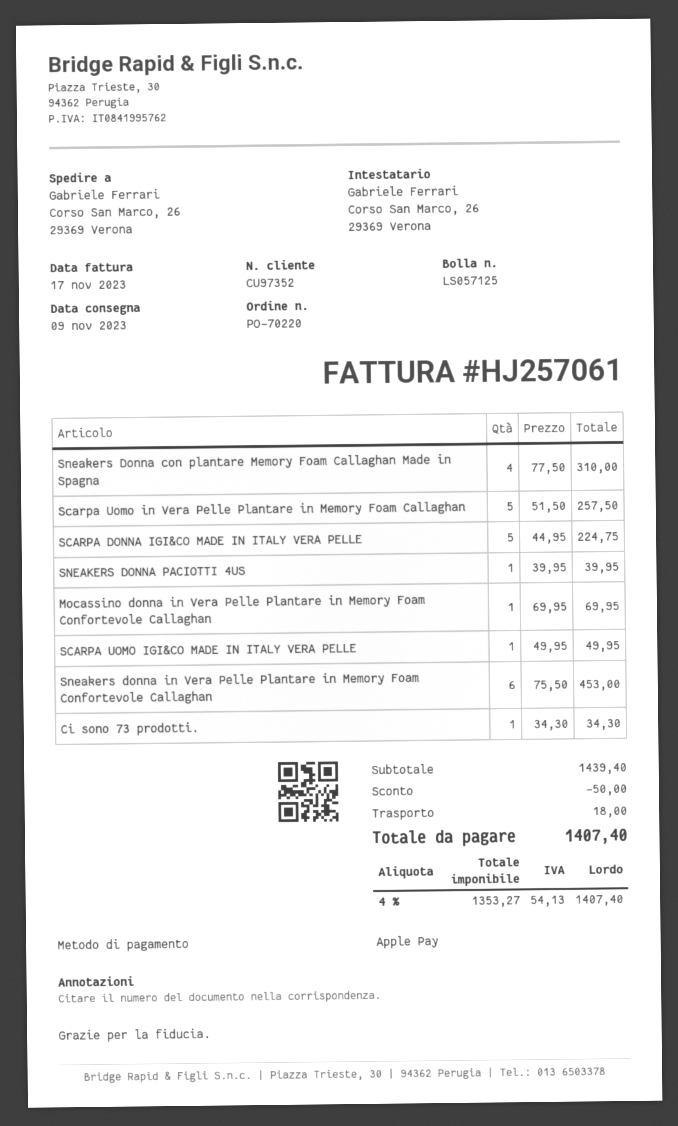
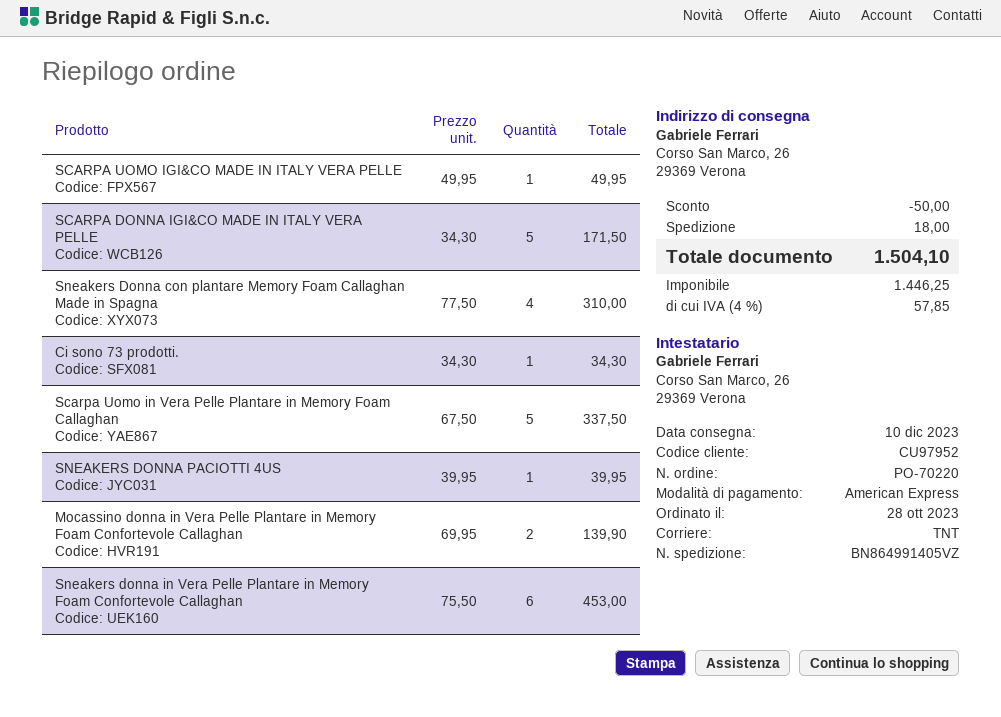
delivery date: 2023-11-09 -> 2023-12-10
customer number: CU97352 -> CU97952
payment method: Apple Pay -> American Express
Scarpa Uomo in Vera Pelle Plantare in Memory Foam Callaghan: 5 x 51.50 = 257.50 -> 5 x 67.50 = 337.50
SCARPA DONNA IGI&CO MADE IN ITALY VERA PELLE: 5 x 44.95 = 224.75 -> 5 x 34.30 = 171.50
Mocassino donna in Vera Pelle Plantare in Memory Foam Confortevole Callaghan: 1 x 69.95 = 69.95 -> 2 x 69.95 = 139.90
net: 1353.27 -> 1446.25
tax: 4% = 54.13 -> 4% = 57.85
total: 1407.40 -> 1504.10

